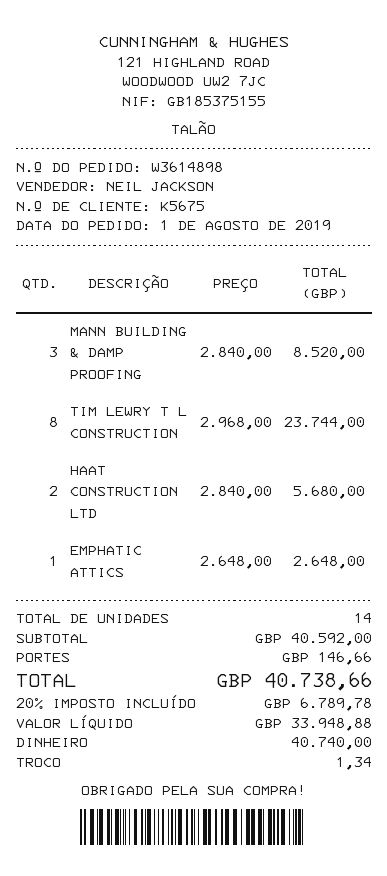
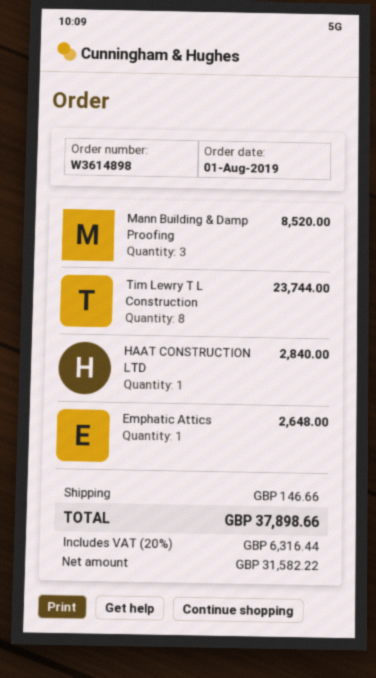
HAAT CONSTRUCTION LTD: 2 for 5680.00 -> 1 for 2840.00
net: 33948.88 -> 31582.22
tax: 20% = 6789.78 -> 20% = 6316.44
total: 40738.66 -> 37898.66

